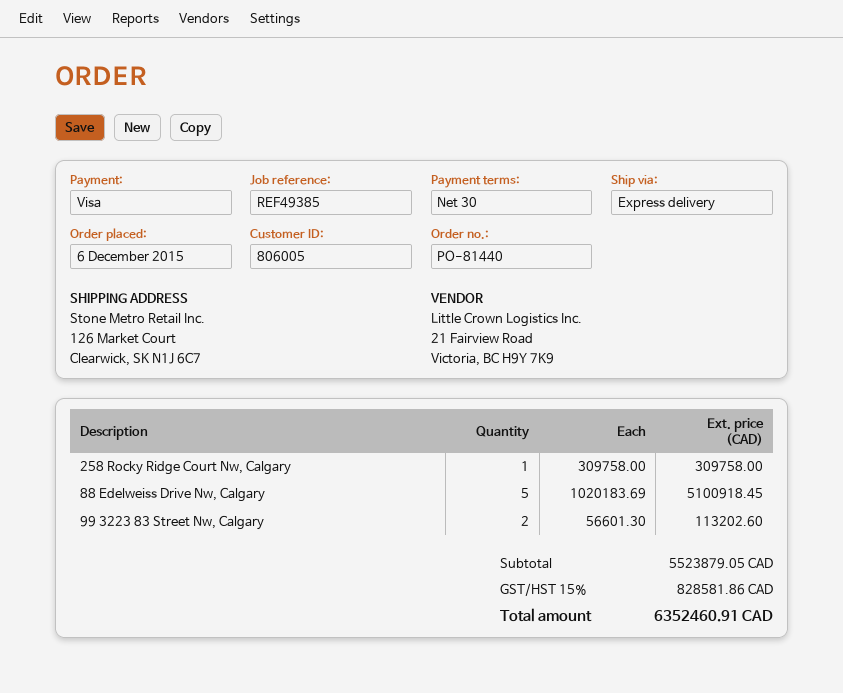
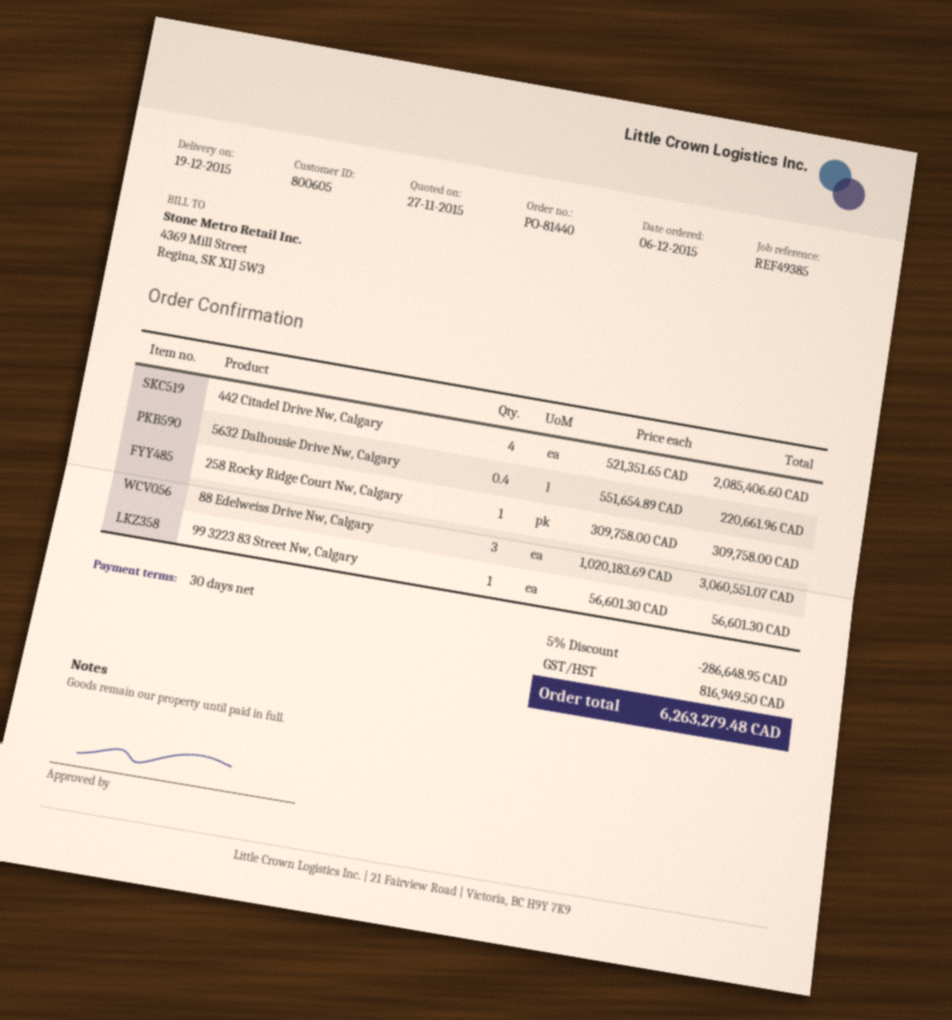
customer number: 806005 -> 800605
88 Edelweiss Drive Nw, Calgary: 5 x 1020183.69 = 5100918.45 -> 3 x 1020183.69 = 3060551.07
99 3223 83 Street Nw, Calgary: 2 x 56601.30 = 113202.60 -> 1 x 56601.30 = 56601.30
442 Citadel Drive Nw, Calgary: none -> 4 x 521351.65 = 2085406.60
5632 Dalhousie Drive Nw, Calgary: none -> 0.4 x 551654.89 = 220661.96
discount: none -> 5% = 286648.95
tax: 828581.86 -> 816949.50
total: 6352460.91 -> 6263279.48

